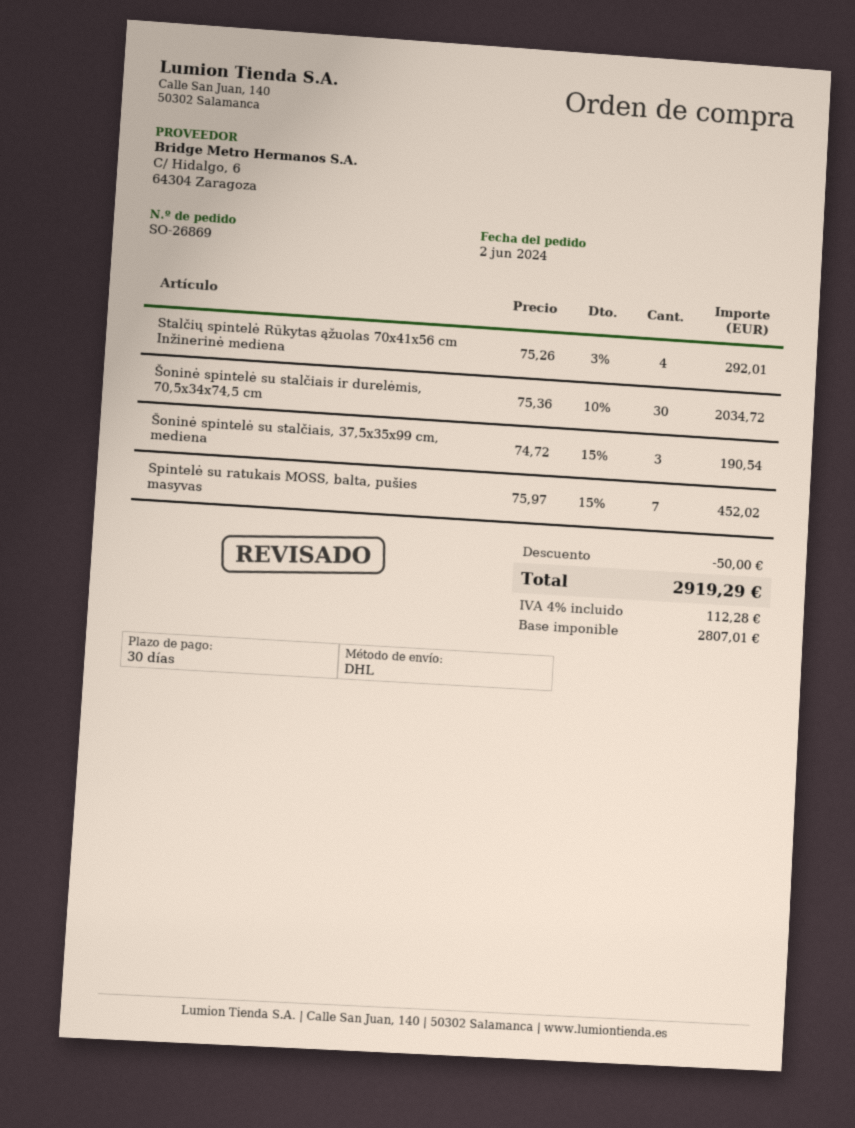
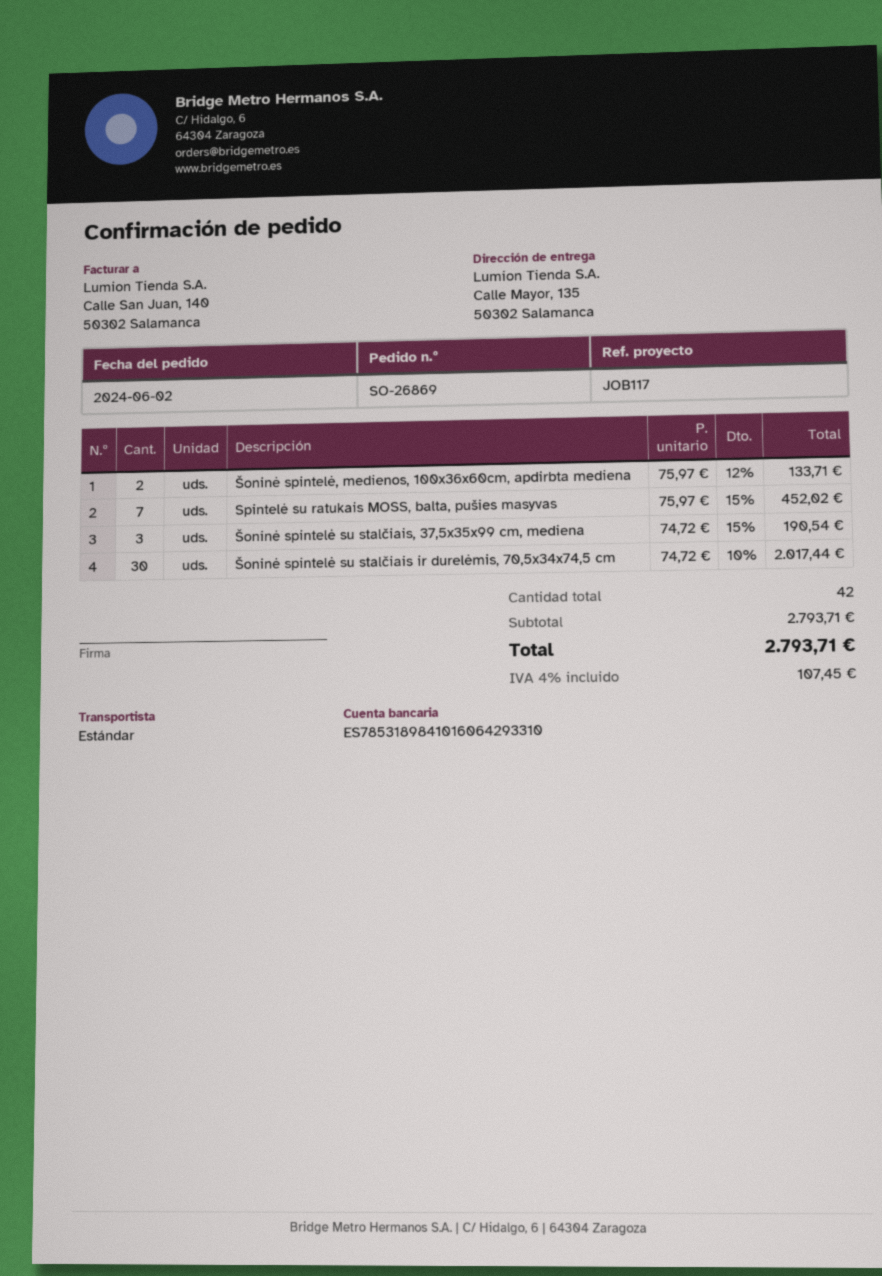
shipping method: DHL -> standard
Stalčių spintelė Rūkytas ąžuolas 70x41x56 cm Inžinerinė mediena: 4 x 75.26 - 3% = 292.01 -> none
Šoninė spintelė su stalčiais ir durelėmis, 70,5x34x74,5 cm: 30 x 75.36 - 10% = 2034.72 -> 30 x 74.72 - 10% = 2017.44
Šoninė spintelė, medienos, 100x36x60cm, apdirbta mediena: none -> 2 x 75.97 - 12% = 133.71
discount: 50.00 -> none
tax: 4% = 112.28 -> 4% = 107.45
total: 2919.29 -> 2793.71

